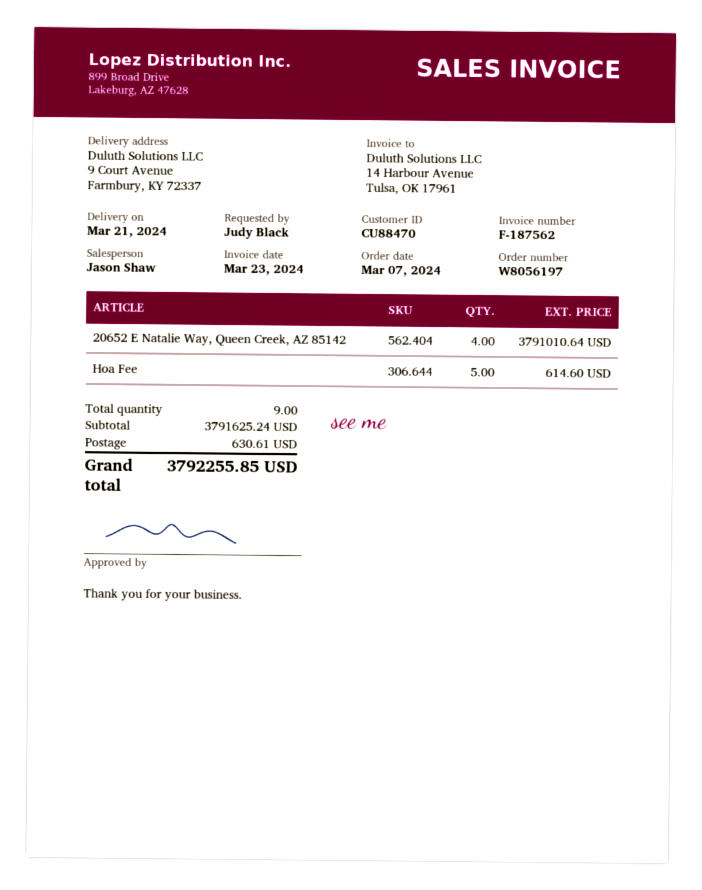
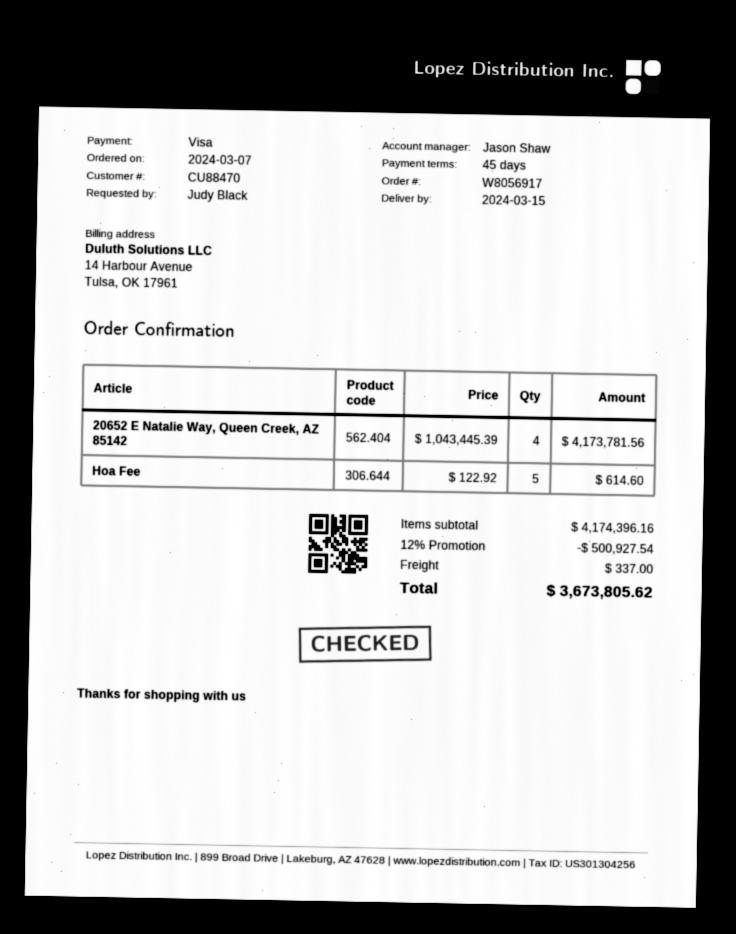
order number: W8056197 -> W8056917
delivery date: 2024-03-21 -> 2024-03-15
20652 E Natalie Way, Queen Creek, AZ 85142: 4 for 3791010.64 -> 4 for 4173781.56
subtotal: 3791625.24 -> 4174396.16
discount: none -> 12% = 500927.54
shipping: 630.61 -> 337.00
total: 3792255.85 -> 3673805.62

